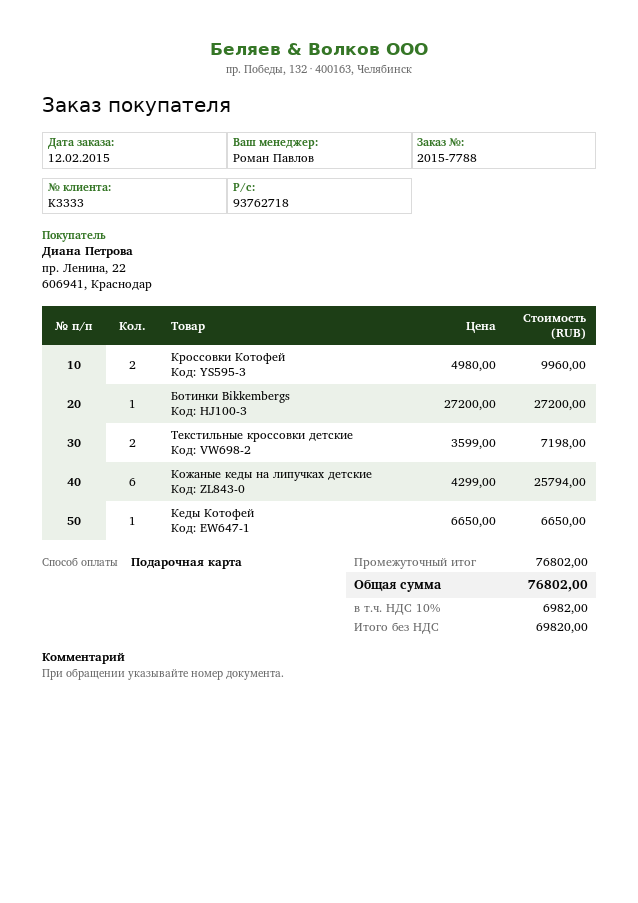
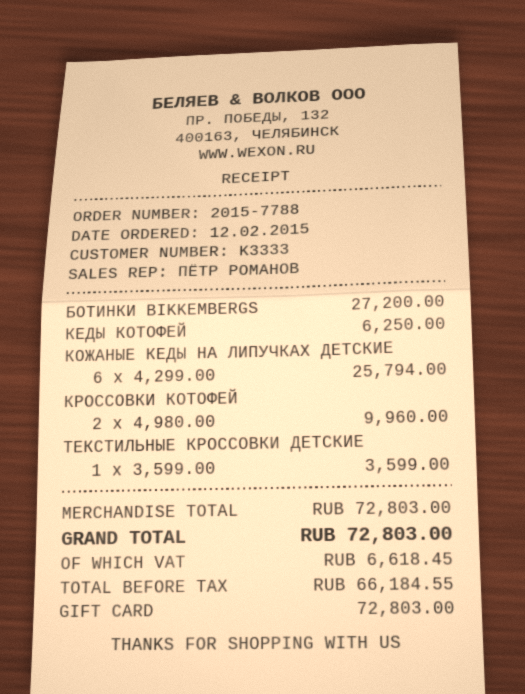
sales rep: Роман Павлов -> ПЁТР РОМАНОВ
Текстильные кроссовки детские: 2 x 3599.00 = 7198.00 -> 1 x 3599.00 = 3599.00
Кеды Котофей: 1 x 6650.00 = 6650.00 -> 1 x 6250.00 = 6250.00
subtotal: 76802.00 -> 72803.00
net: 69820.00 -> 66184.55
tax: 6982.00 -> 6618.45
total: 76802.00 -> 72803.00

